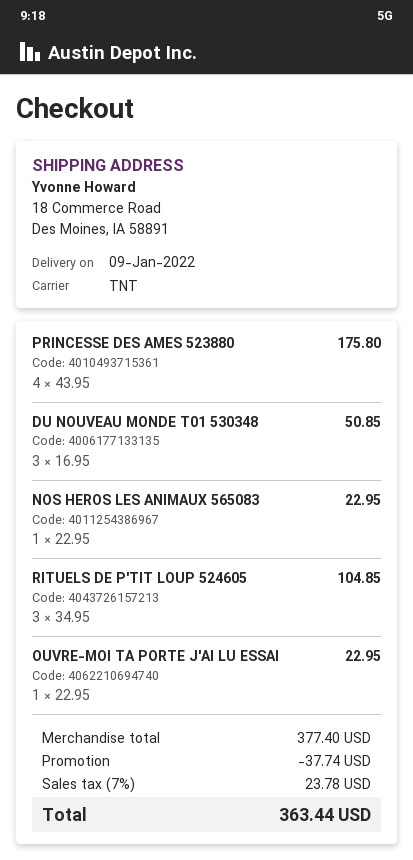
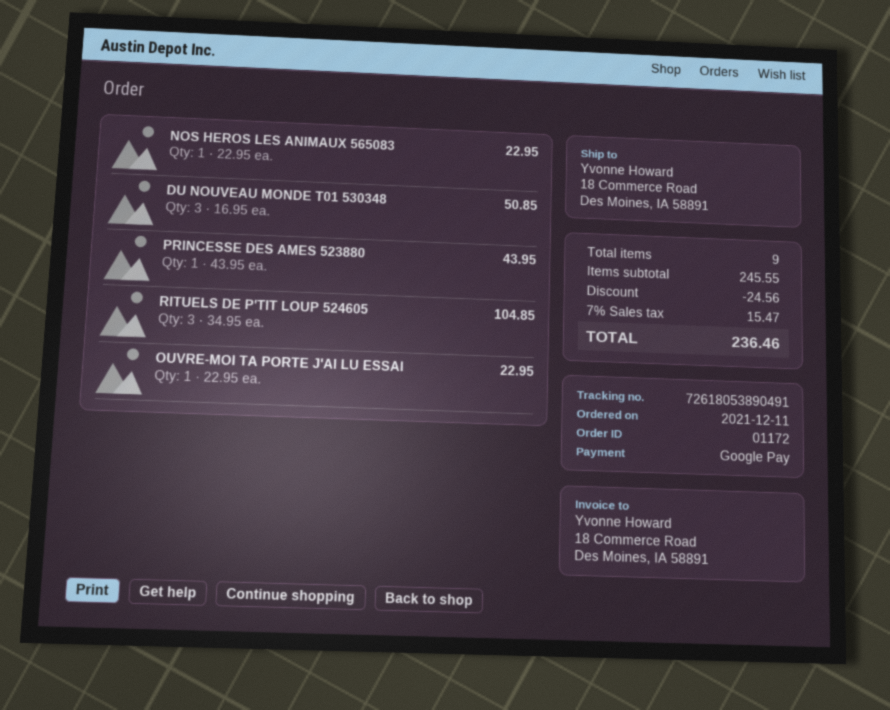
PRINCESSE DES AMES 523880: 4 x 43.95 = 175.80 -> 1 x 43.95 = 43.95
subtotal: 377.40 -> 245.55
discount: 37.74 -> 24.56
tax: 7% = 23.78 -> 7% = 15.47
total: 363.44 -> 236.46

